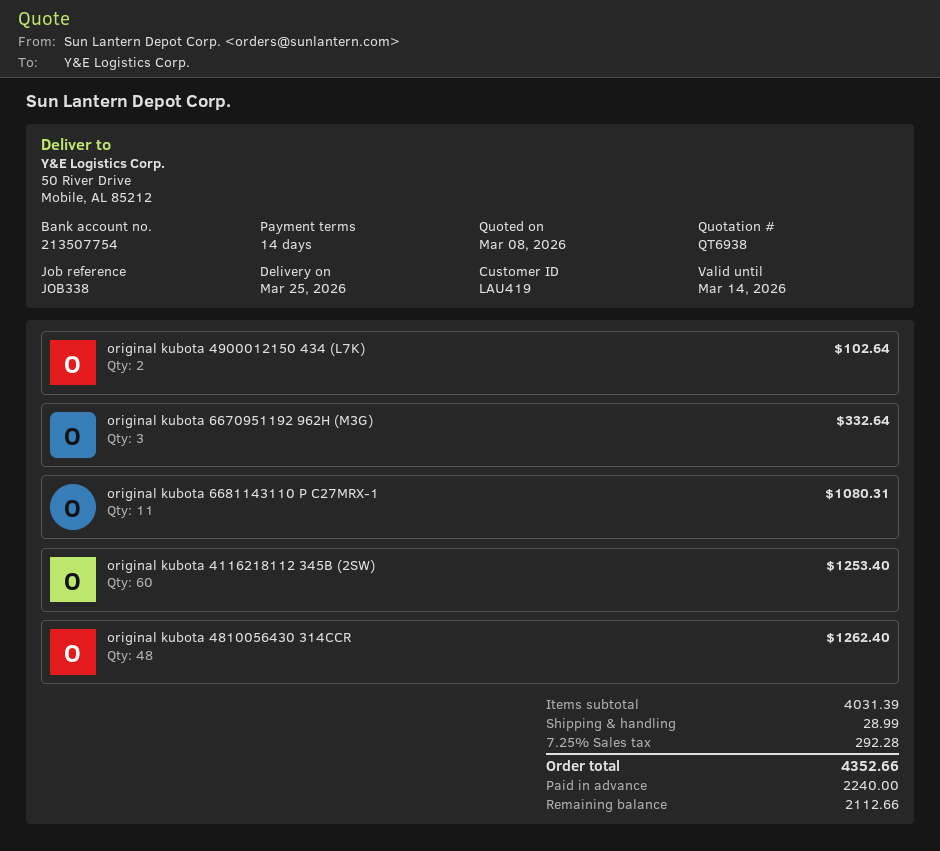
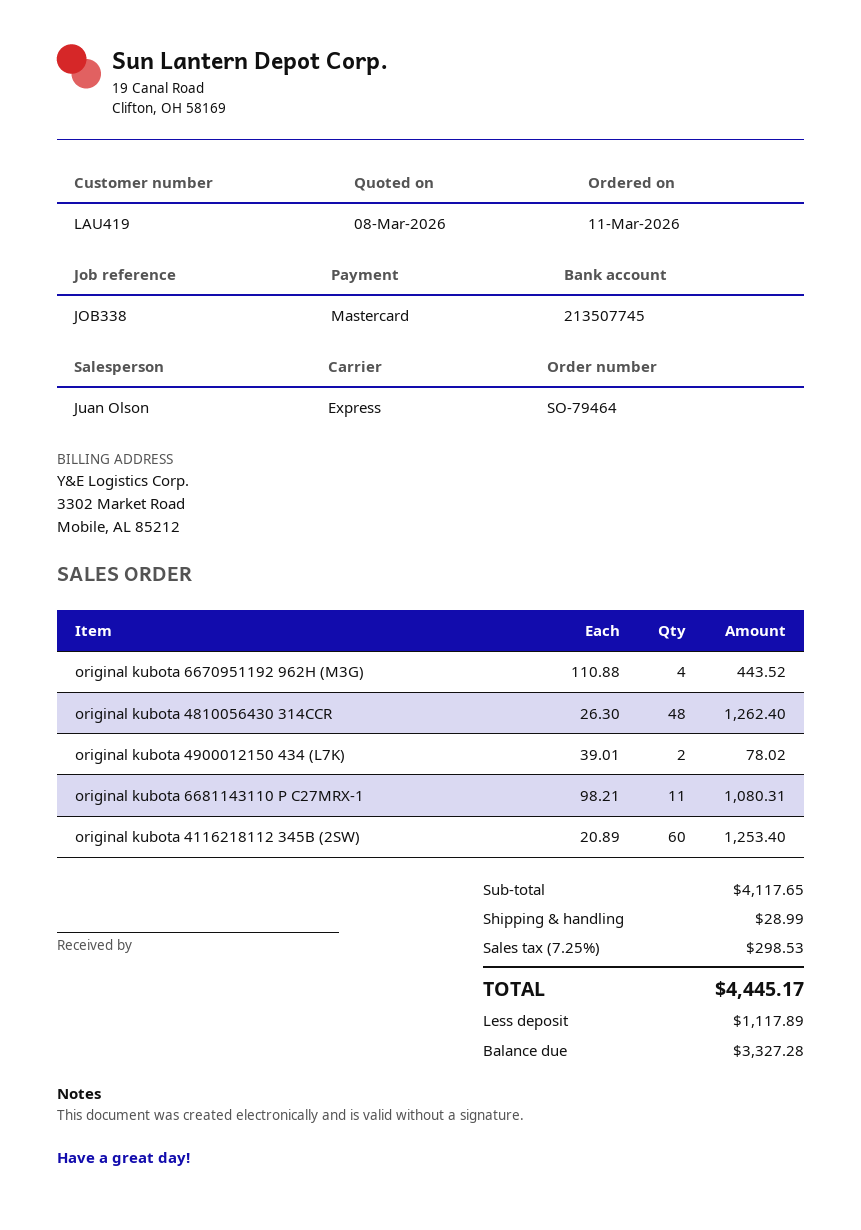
bank account: 213507754 -> 213507745
original kubota 4900012150 434 (L7K): 2 for 102.64 -> 2 for 78.02
original kubota 6670951192 962H (M3G): 3 for 332.64 -> 4 for 443.52
subtotal: 4031.39 -> 4117.65
tax: 7.25% = 292.28 -> 7.25% = 298.53
total: 4352.66 -> 4445.17
deposit: 2240.00 -> 1117.89
balance: 2112.66 -> 3327.28

